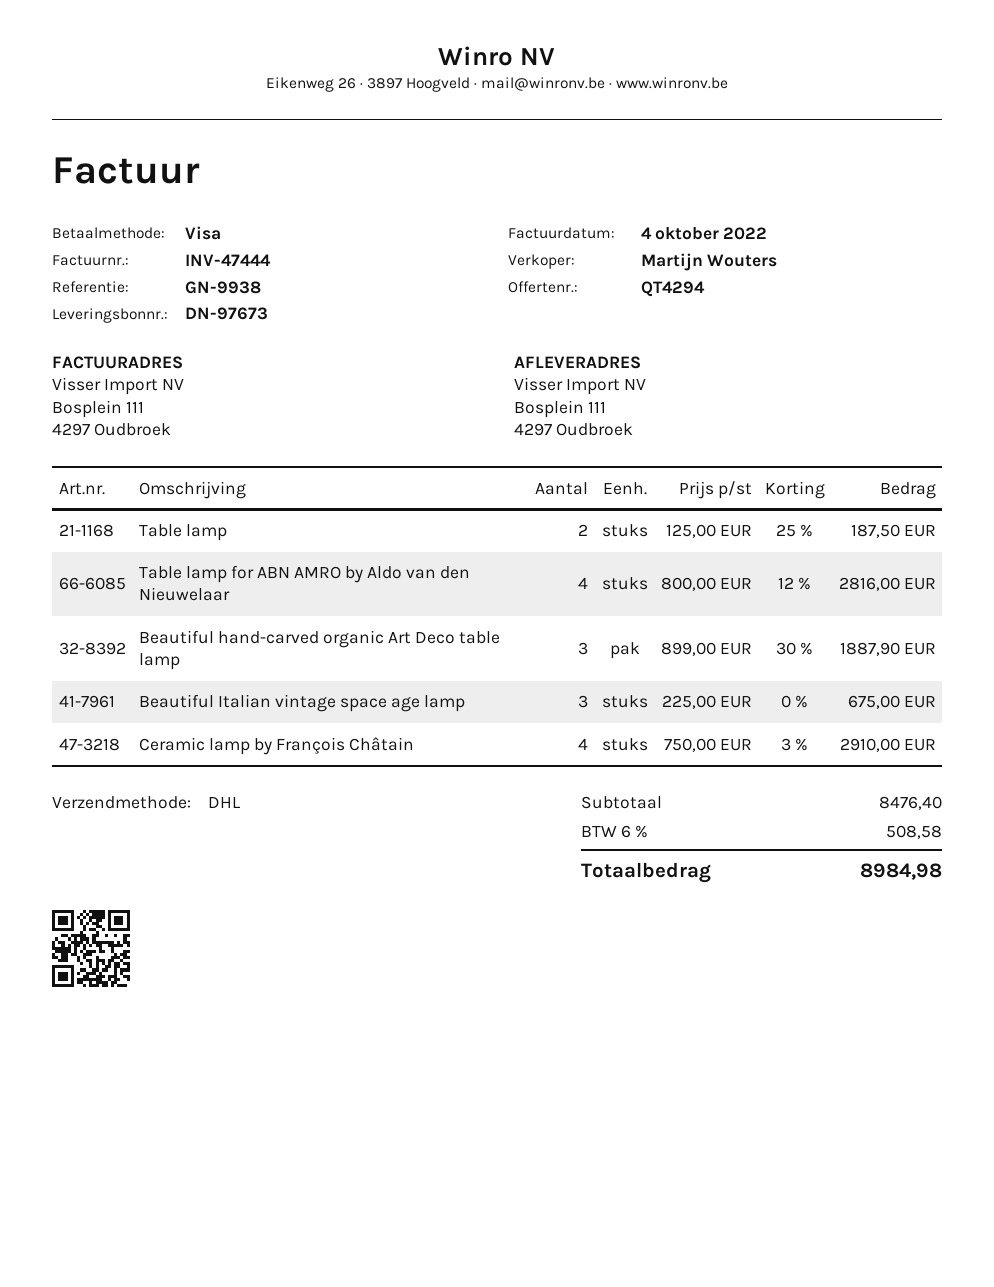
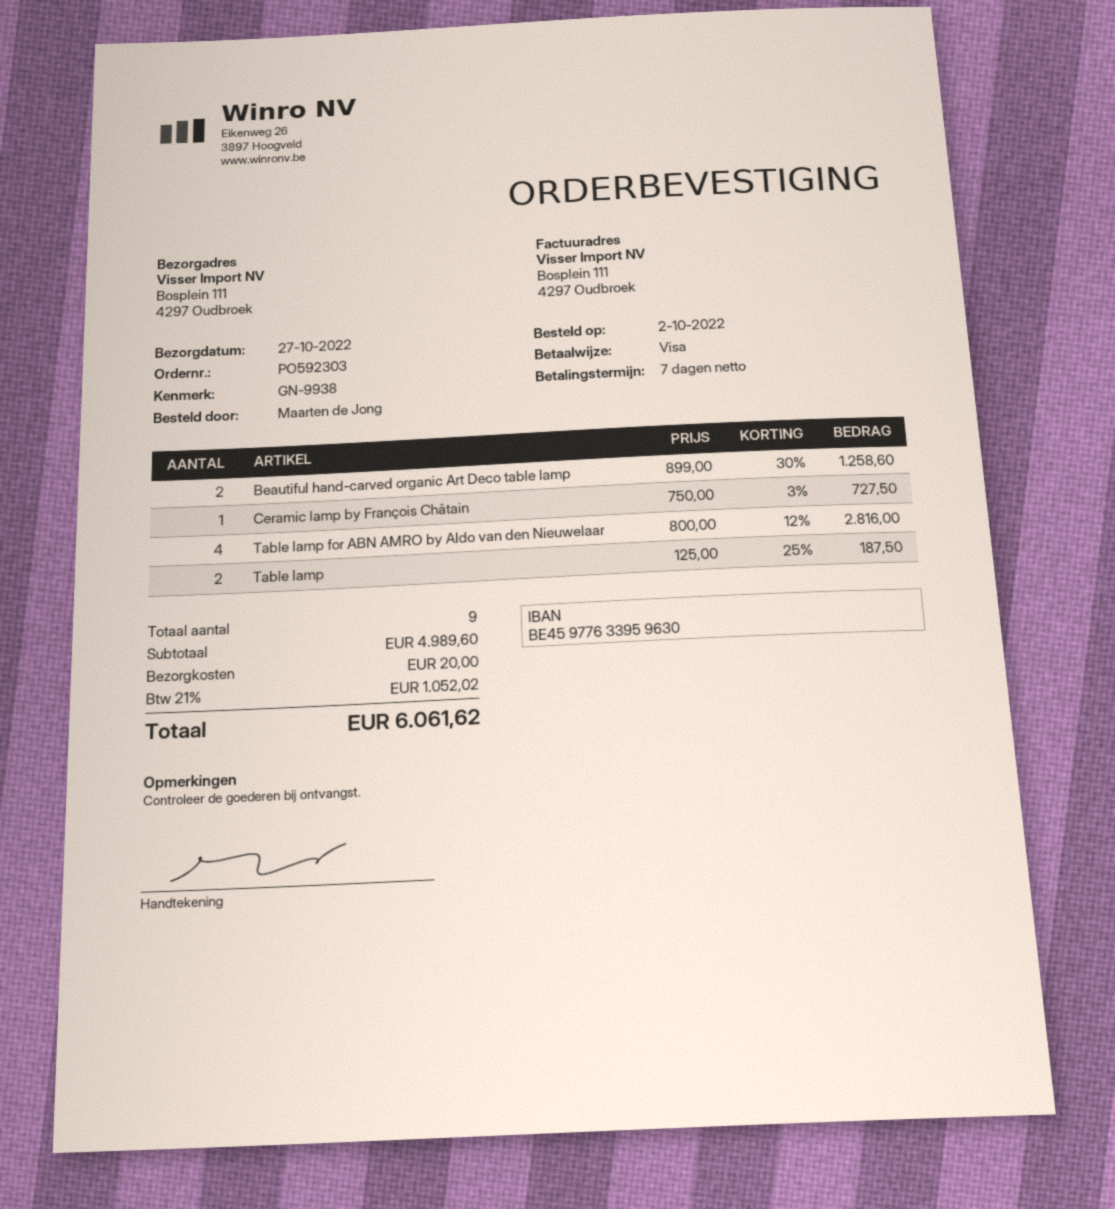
Beautiful hand-carved organic Art Deco table lamp: 3 x 899.00 - 30% = 1887.90 -> 2 x 899.00 - 30% = 1258.60
Beautiful Italian vintage space age lamp: 3 x 225.00 = 675.00 -> none
Ceramic lamp by François Châtain: 4 x 750.00 - 3% = 2910.00 -> 1 x 750.00 - 3% = 727.50
subtotal: 8476.40 -> 4989.60
shipping: none -> 20.00
tax: 6% = 508.58 -> 21% = 1052.02
total: 8984.98 -> 6061.62

